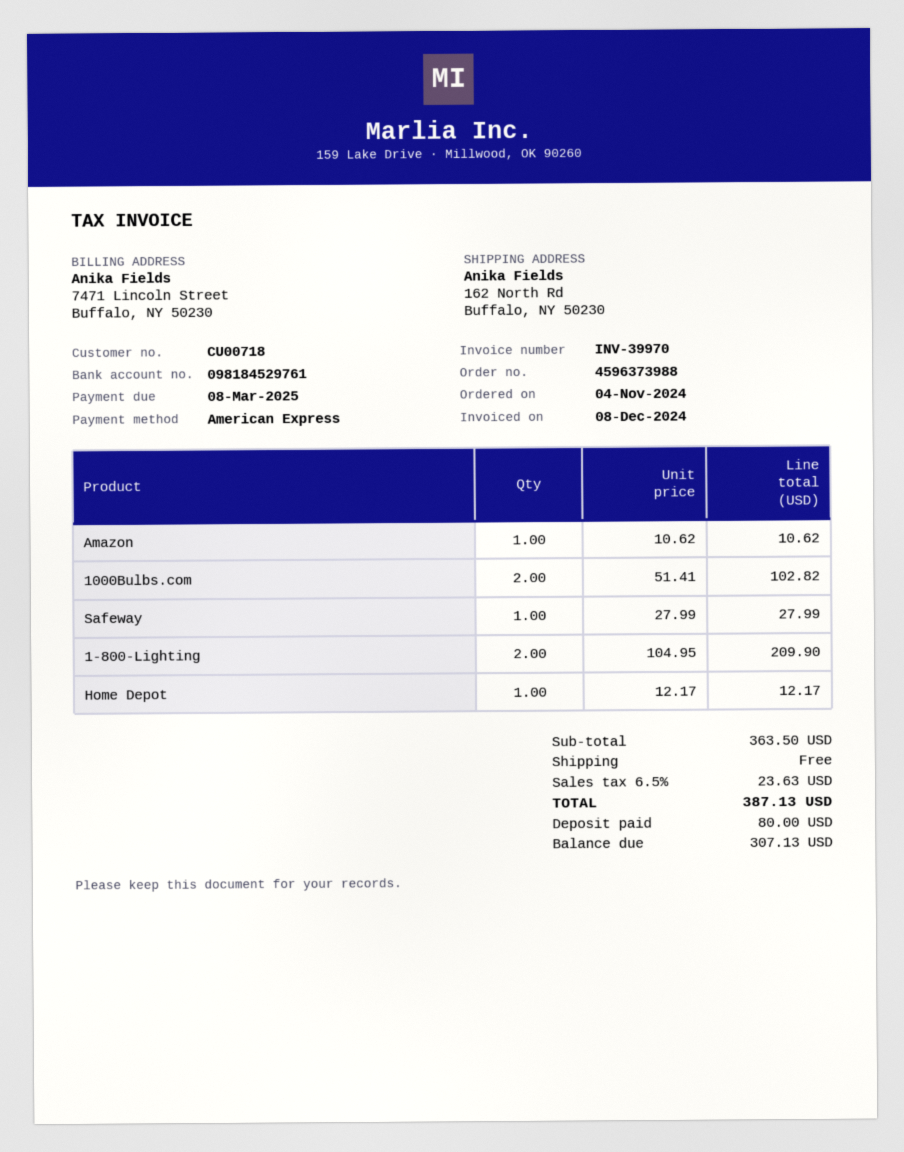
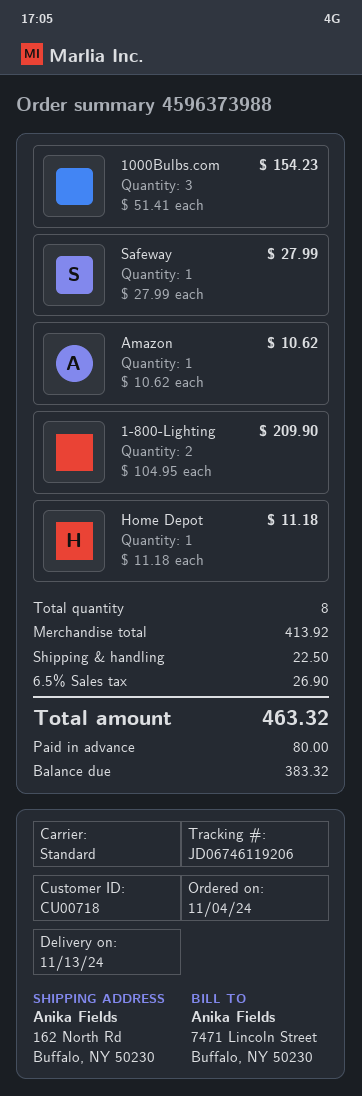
1000Bulbs.com: 2 x 51.41 = 102.82 -> 3 x 51.41 = 154.23
Home Depot: 1 x 12.17 = 12.17 -> 1 x 11.18 = 11.18
subtotal: 363.50 -> 413.92
shipping: 0.00 -> 22.50
tax: 6.5% = 23.63 -> 6.5% = 26.90
total: 387.13 -> 463.32
balance: 307.13 -> 383.32

